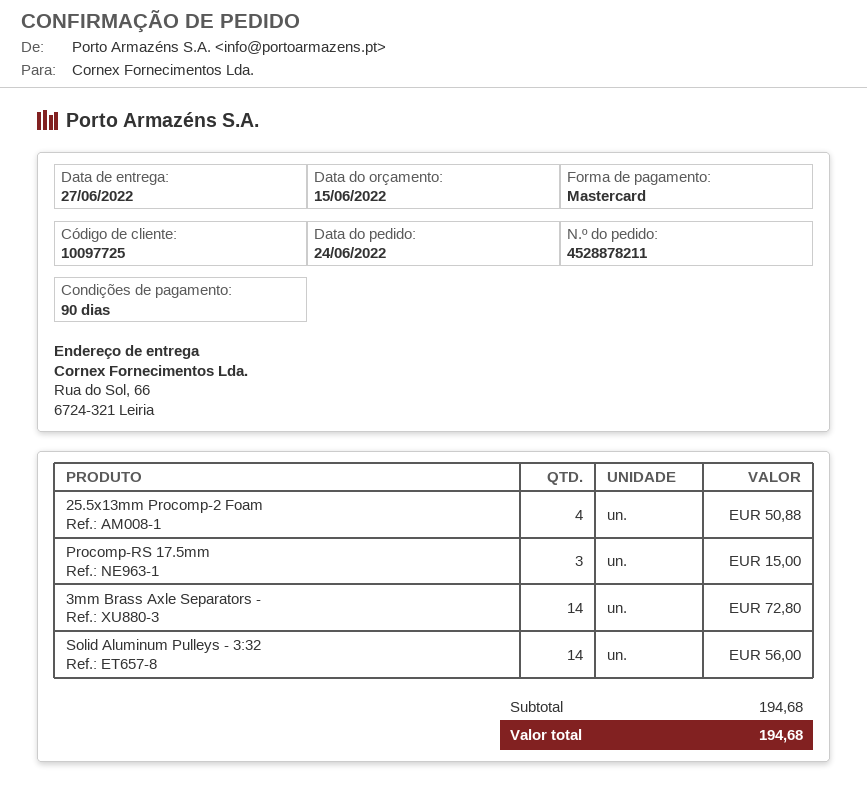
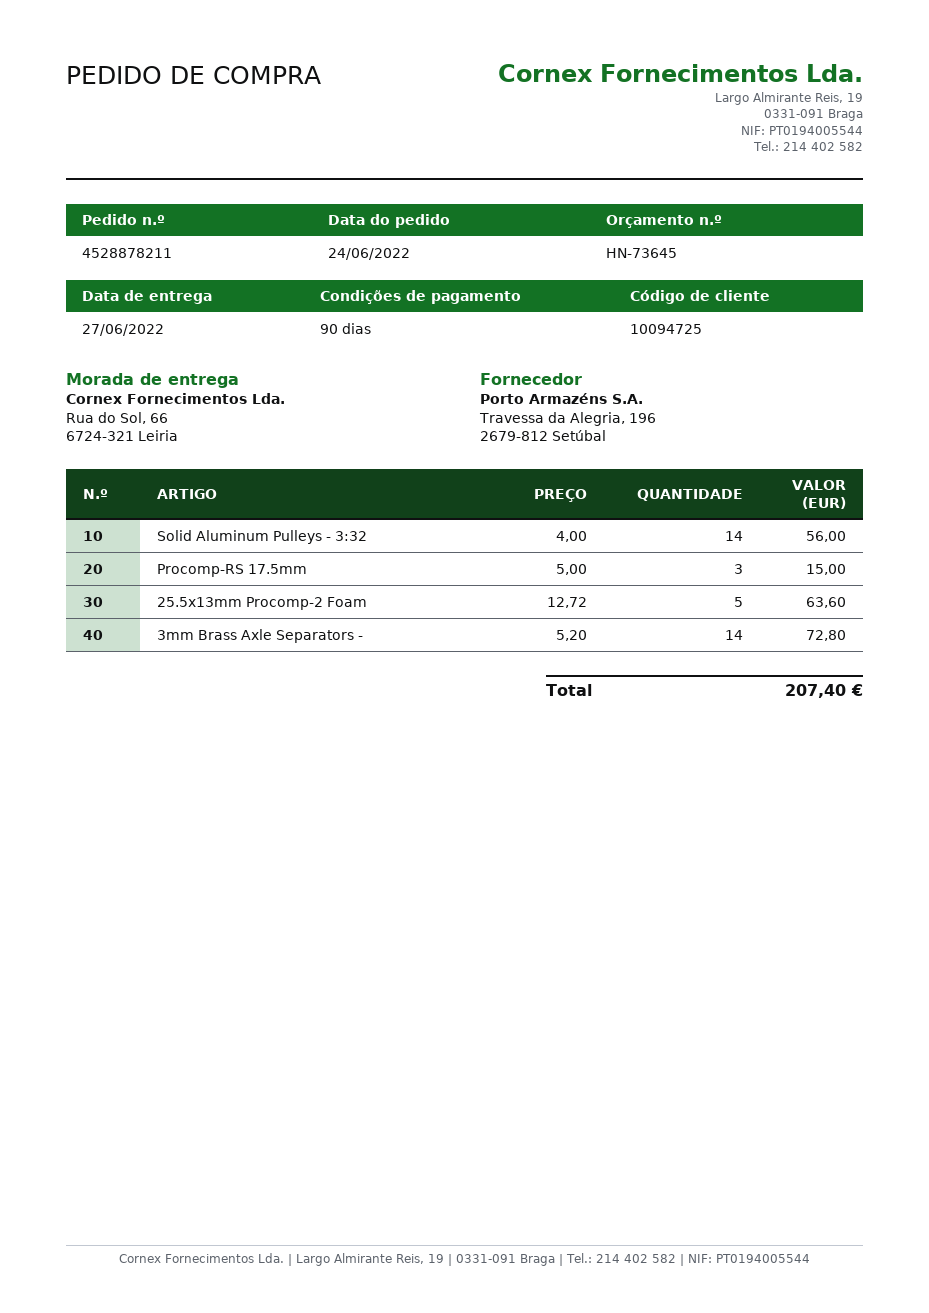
customer number: 10097725 -> 10094725
25.5x13mm Procomp-2 Foam: 4 for 50.88 -> 5 for 63.60
total: 194.68 -> 207.40

